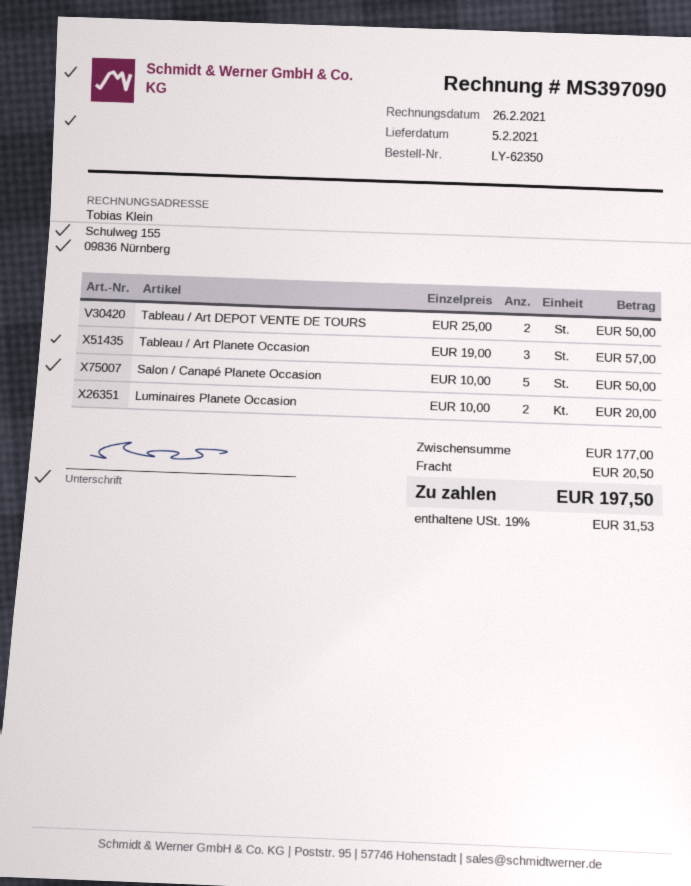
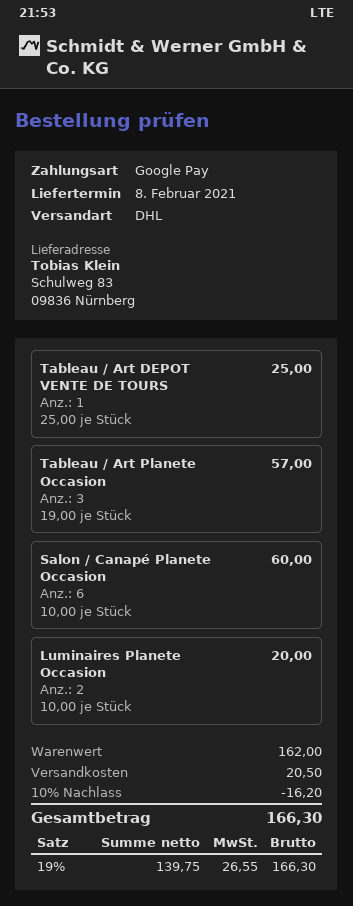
delivery date: 2021-02-05 -> 2021-02-08
Tableau / Art DEPOT VENTE DE TOURS: 2 x 25.00 = 50.00 -> 1 x 25.00 = 25.00
Salon / Canapé Planete Occasion: 5 x 10.00 = 50.00 -> 6 x 10.00 = 60.00
subtotal: 177.00 -> 162.00
discount: none -> 10% = 16.20
tax: 19% = 31.53 -> 19% = 26.55
total: 197.50 -> 166.30

